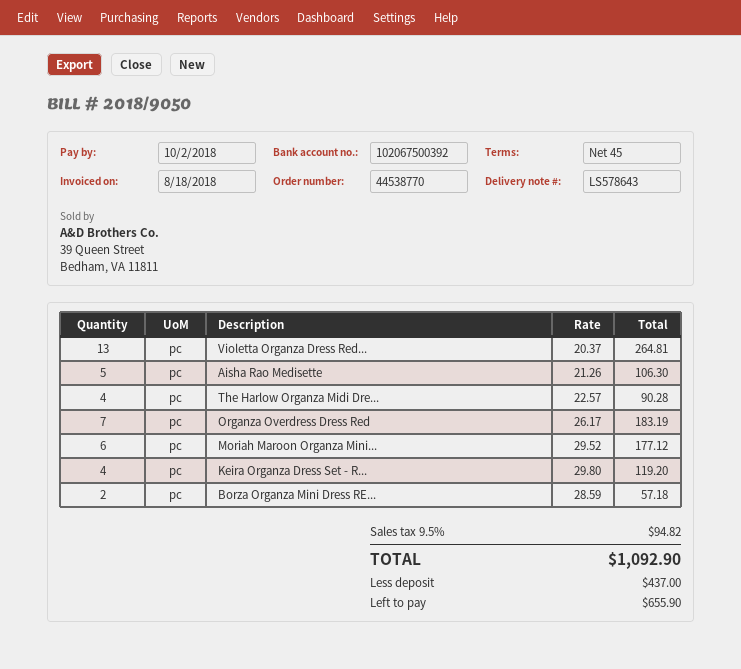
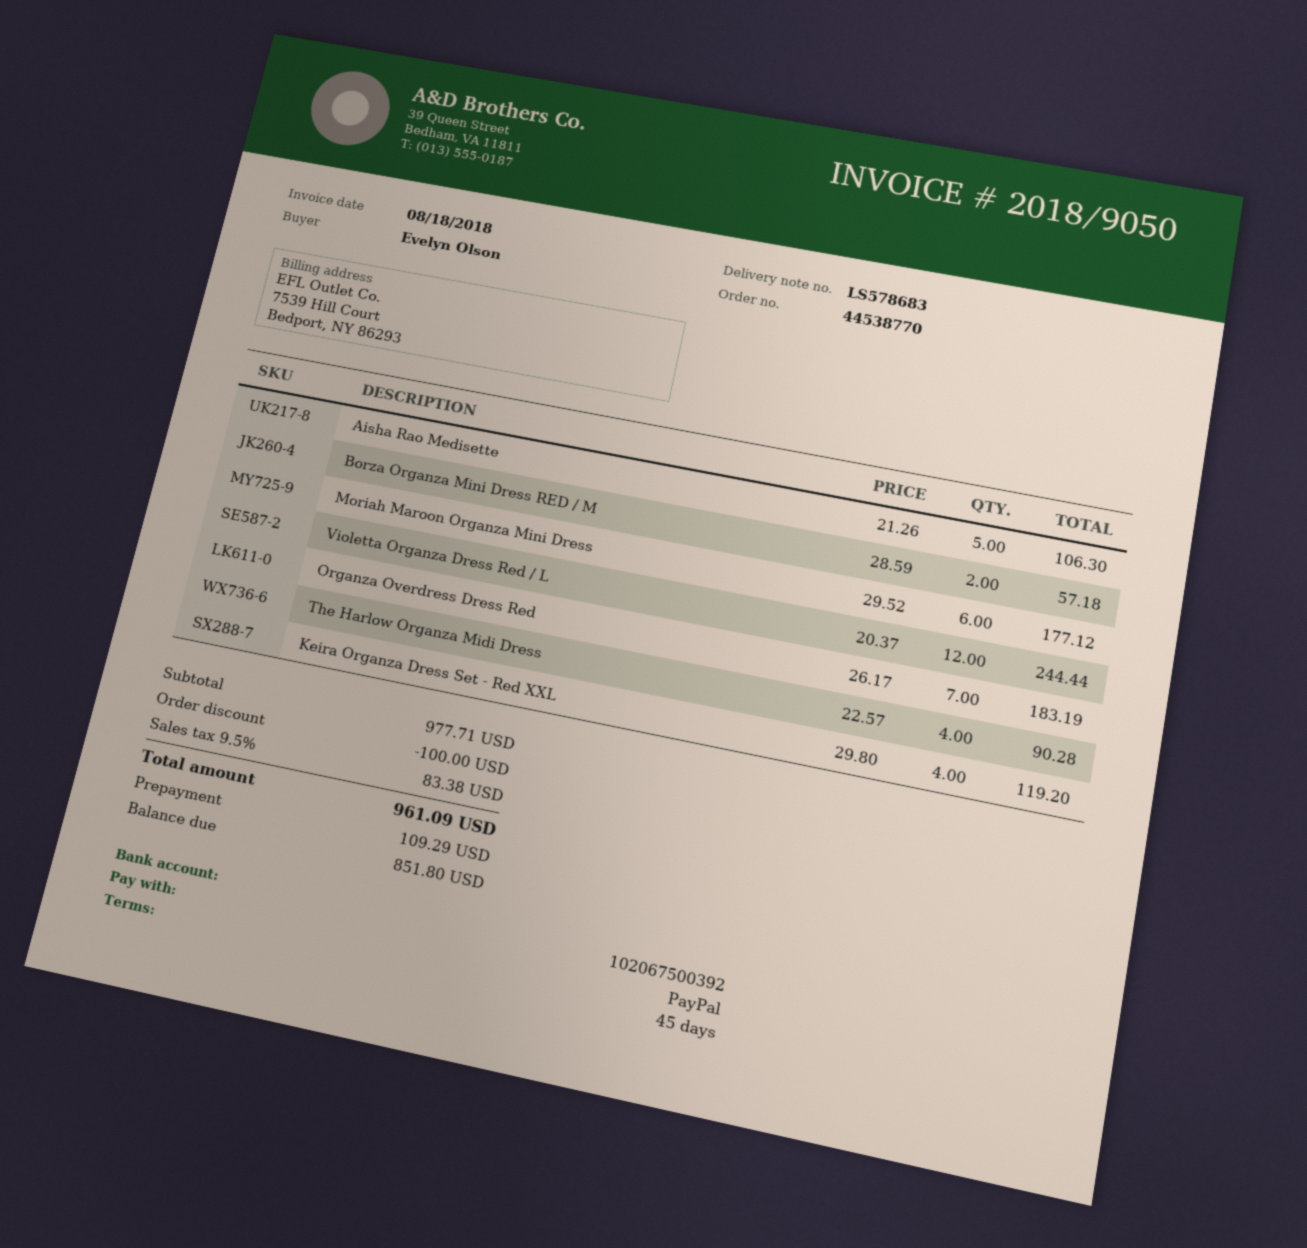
delivery note number: LS578643 -> LS578683
Violetta Organza Dress Red...: 13 x 20.37 = 264.81 -> 12 x 20.37 = 244.44
discount: none -> 100.00
tax: 9.5% = 94.82 -> 9.5% = 83.38
total: 1092.90 -> 961.09
deposit: 437.00 -> 109.29
balance: 655.90 -> 851.80

